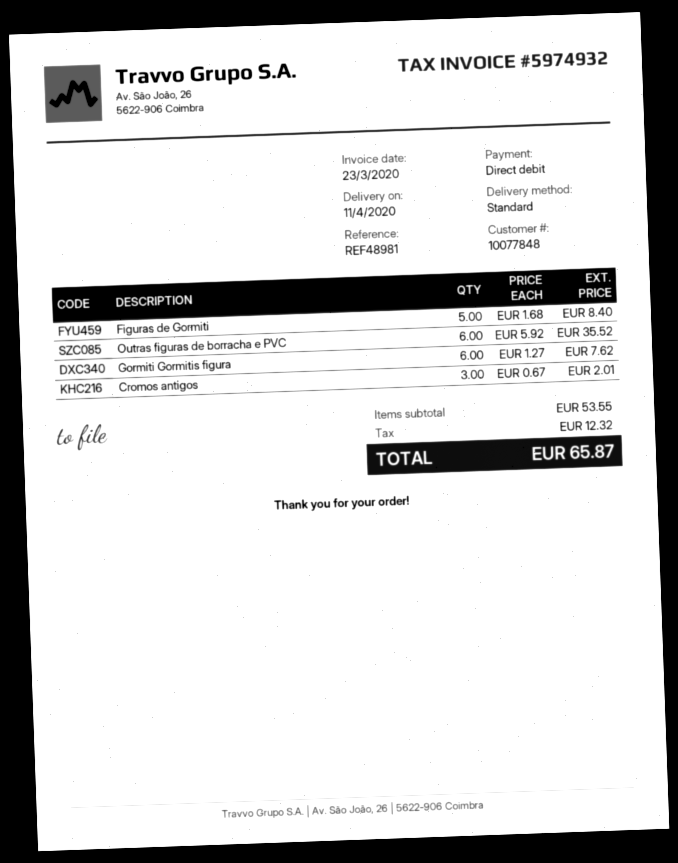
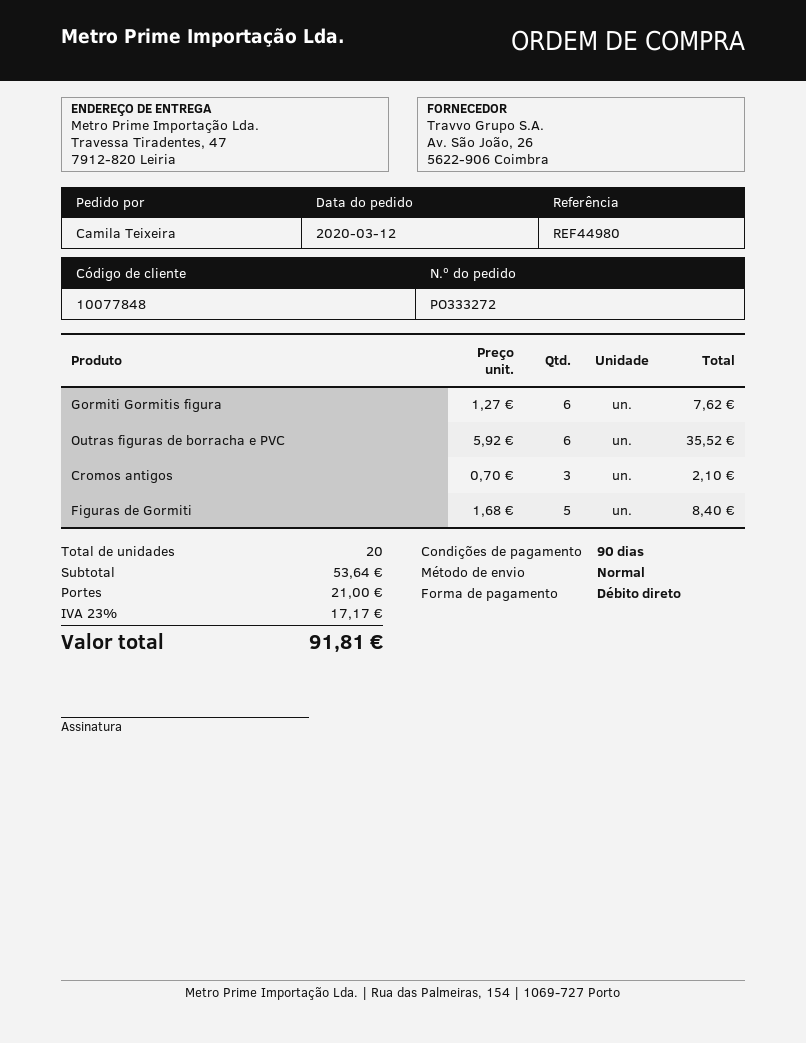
reference: REF48981 -> REF44980
Cromos antigos: 3 x 0.67 = 2.01 -> 3 x 0.70 = 2.10
subtotal: 53.55 -> 53.64
shipping: none -> 21.00
tax: 12.32 -> 17.17
total: 65.87 -> 91.81

